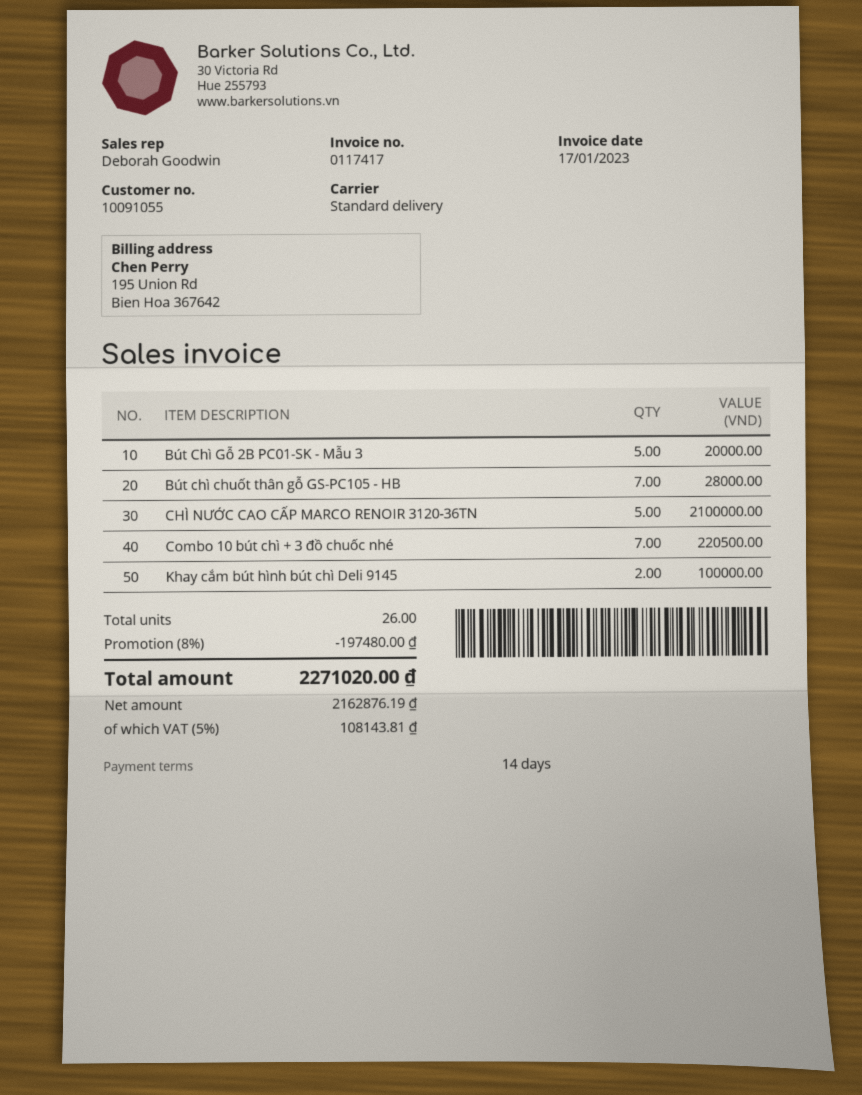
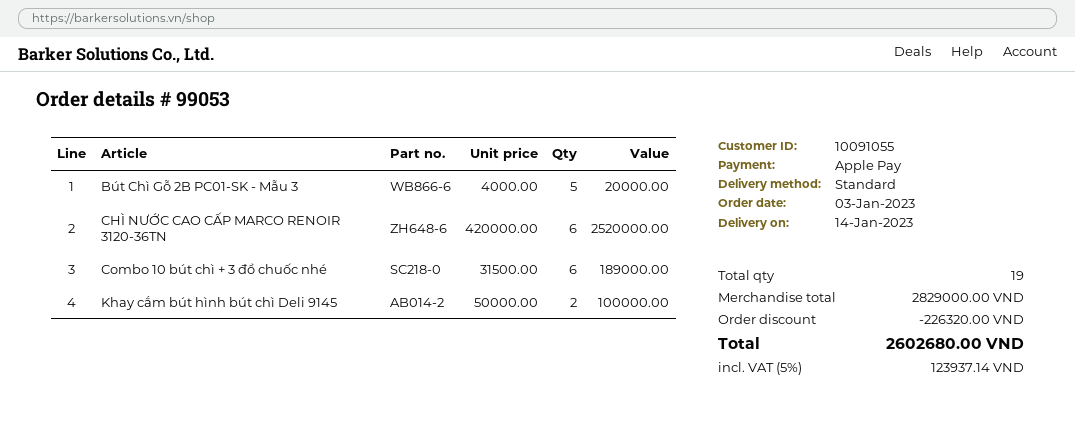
Bút chì chuốt thân gỗ GS-PC105 - HB: 7 for 28000.00 -> none
CHÌ NƯỚC CAO CẤP MARCO RENOIR 3120-36TN: 5 for 2100000.00 -> 6 for 2520000.00
Combo 10 bút chì + 3 đồ chuốc nhé: 7 for 220500.00 -> 6 for 189000.00
total quantity: 26 -> 19
discount: 197480.00 -> 226320.00
tax: 5% = 108143.81 -> 5% = 123937.14
total: 2271020.00 -> 2602680.00

